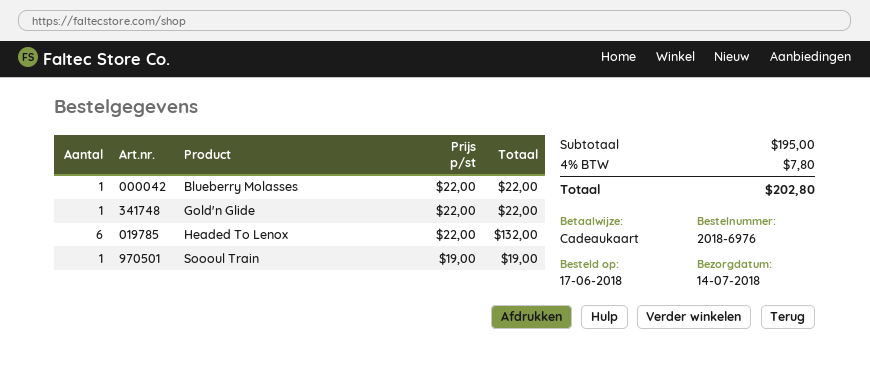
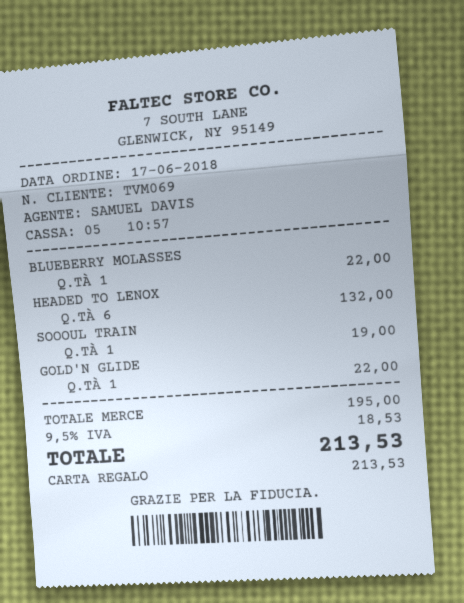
tax: 4% = 7.80 -> 9.5% = 18.53
total: 202.80 -> 213.53

